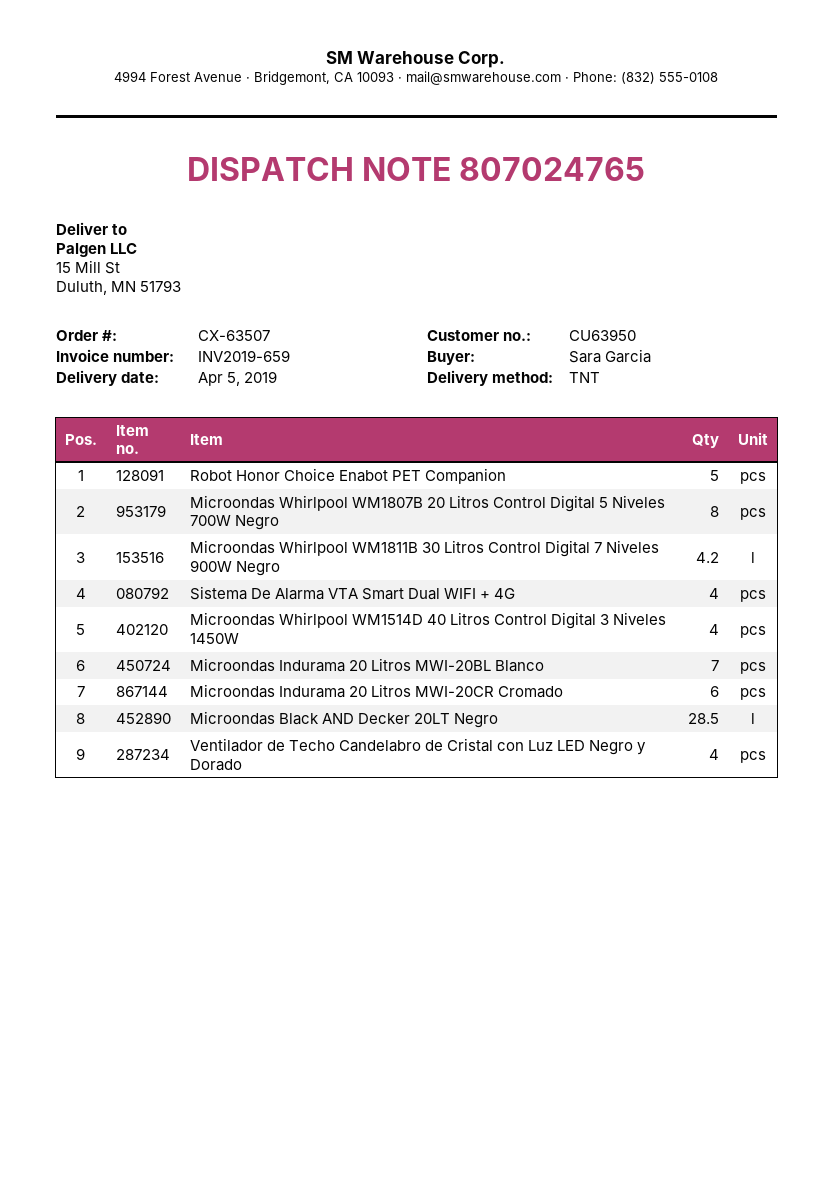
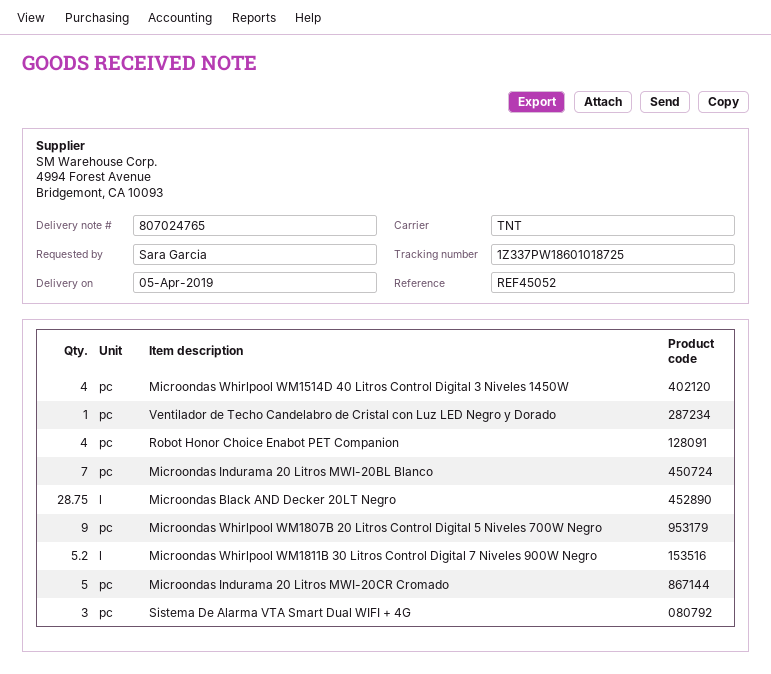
Robot Honor Choice Enabot PET Companion: 5 -> 4
Microondas Whirlpool WM1807B 20 Litros Control Digital 5 Niveles 700W Negro: 8 -> 9
Microondas Whirlpool WM1811B 30 Litros Control Digital 7 Niveles 900W Negro: 4.2 -> 5.2
Sistema De Alarma VTA Smart Dual WIFI + 4G: 4 -> 3
Microondas Indurama 20 Litros MWI-20CR Cromado: 6 -> 5
Microondas Black AND Decker 20LT Negro: 28.5 -> 28.75
Ventilador de Techo Candelabro de Cristal con Luz LED Negro y Dorado: 4 -> 1

